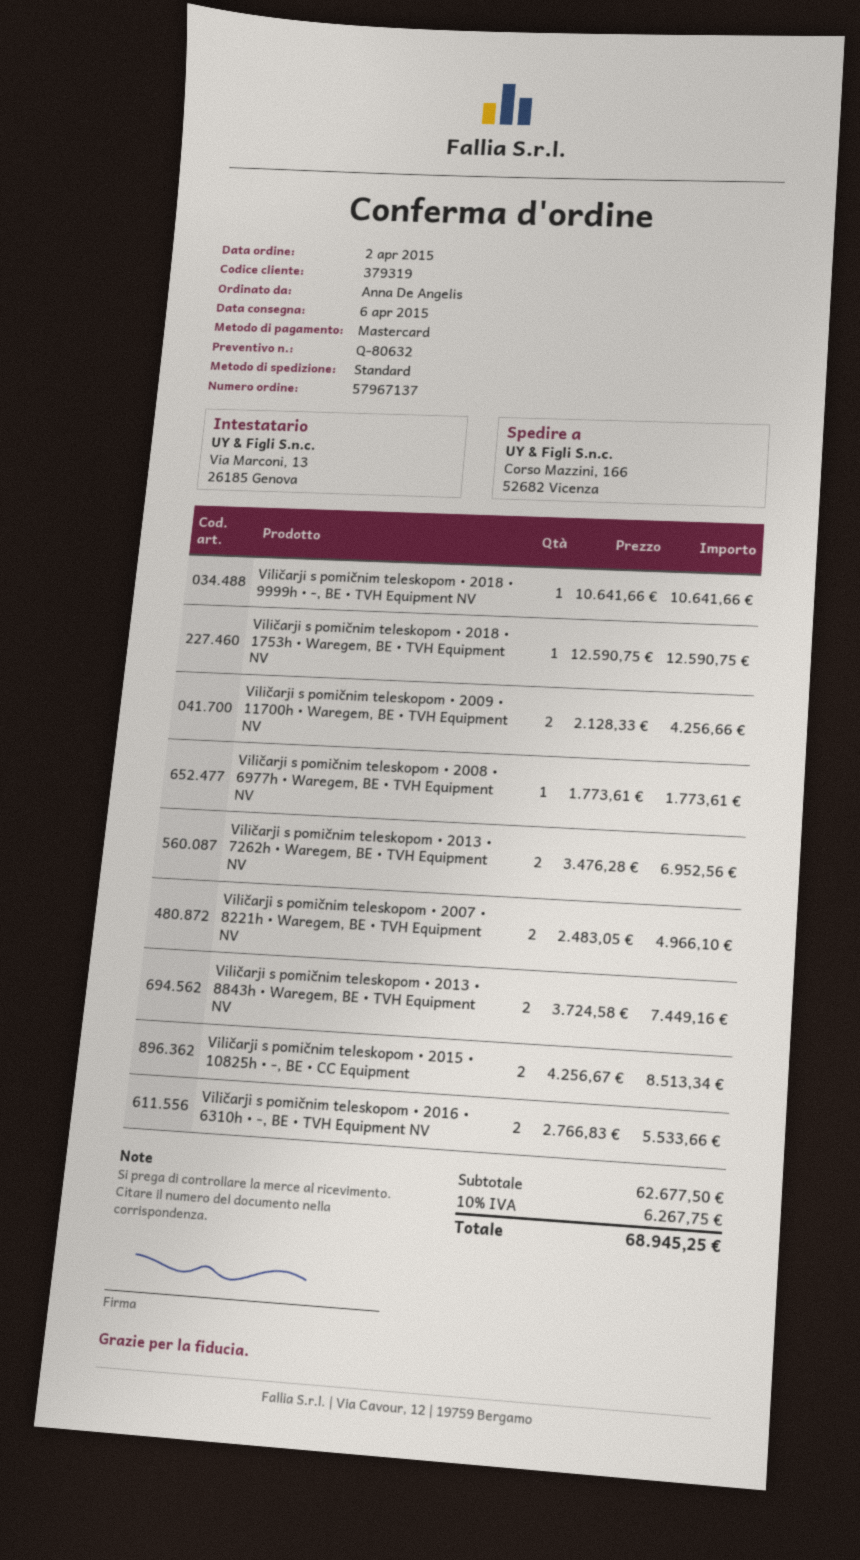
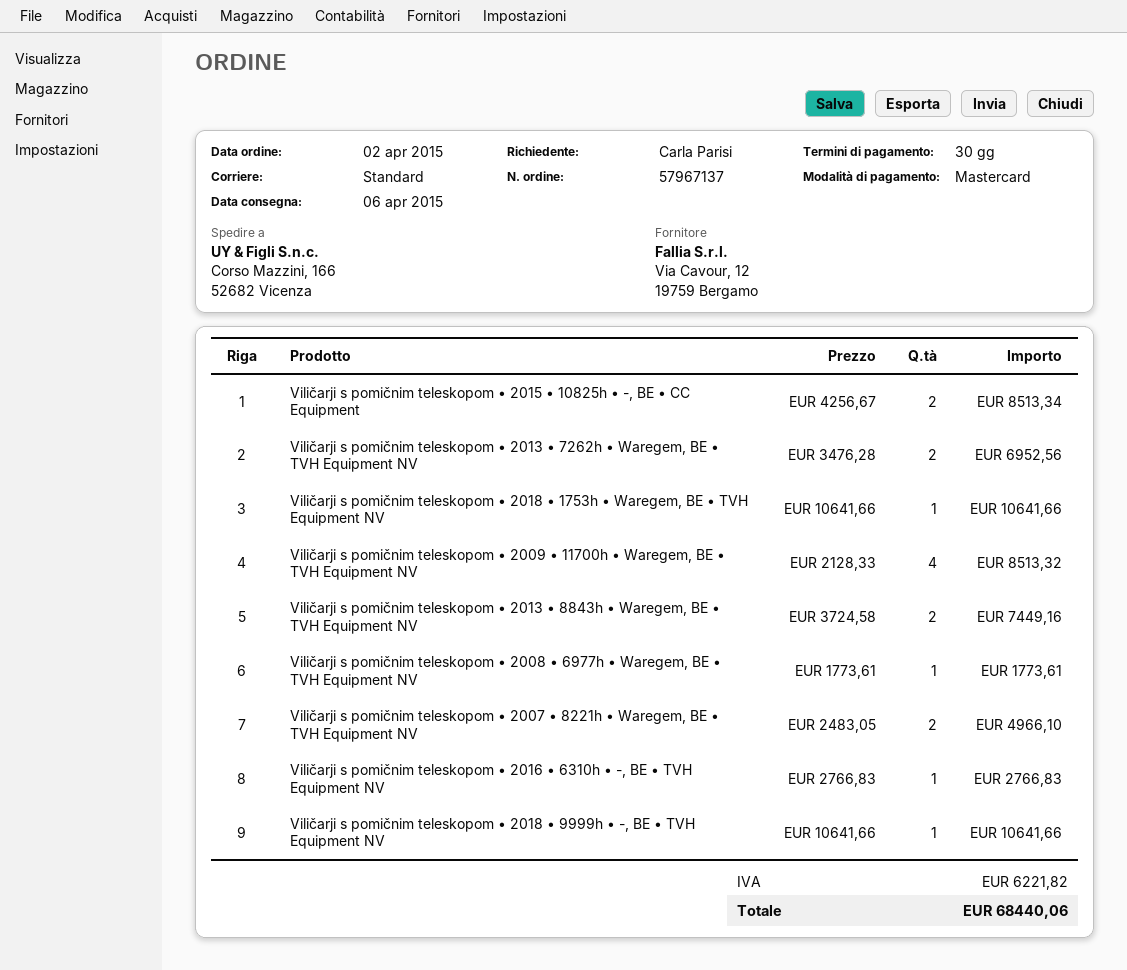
ordered by: Anna De Angelis -> Carla Parisi
Viličarji s pomičnim teleskopom • 2018 • 1753h • Waregem, BE • TVH Equipment NV: 1 x 12590.75 = 12590.75 -> 1 x 10641.66 = 10641.66
Viličarji s pomičnim teleskopom • 2009 • 11700h • Waregem, BE • TVH Equipment NV: 2 x 2128.33 = 4256.66 -> 4 x 2128.33 = 8513.32
Viličarji s pomičnim teleskopom • 2016 • 6310h • -, BE • TVH Equipment NV: 2 x 2766.83 = 5533.66 -> 1 x 2766.83 = 2766.83
tax: 6267.75 -> 6221.82
total: 68945.25 -> 68440.06

